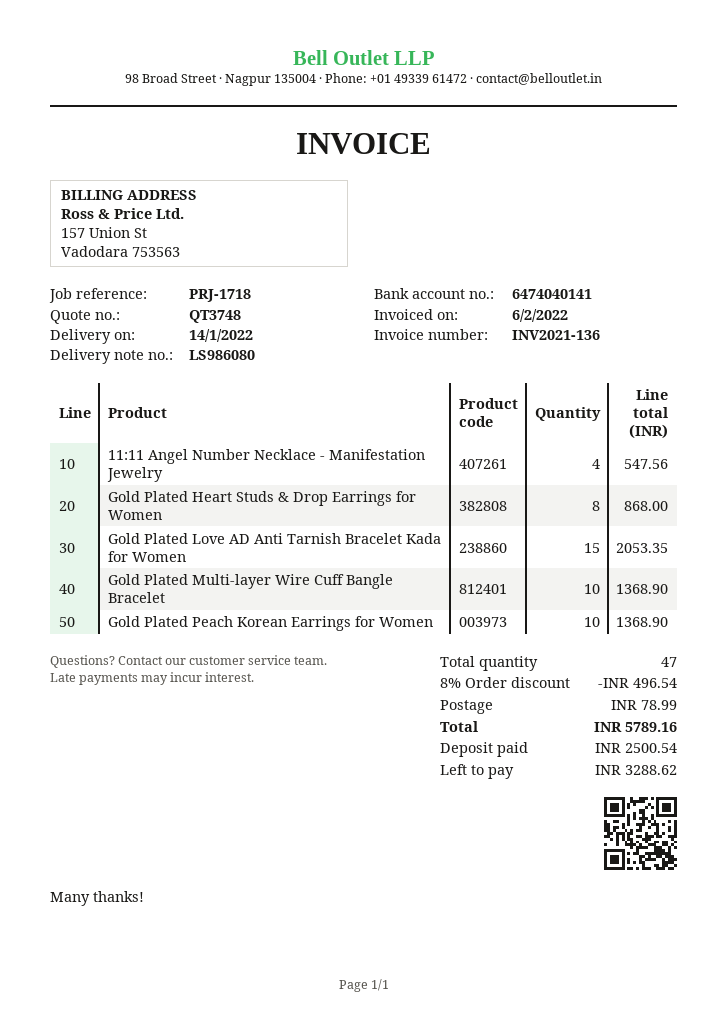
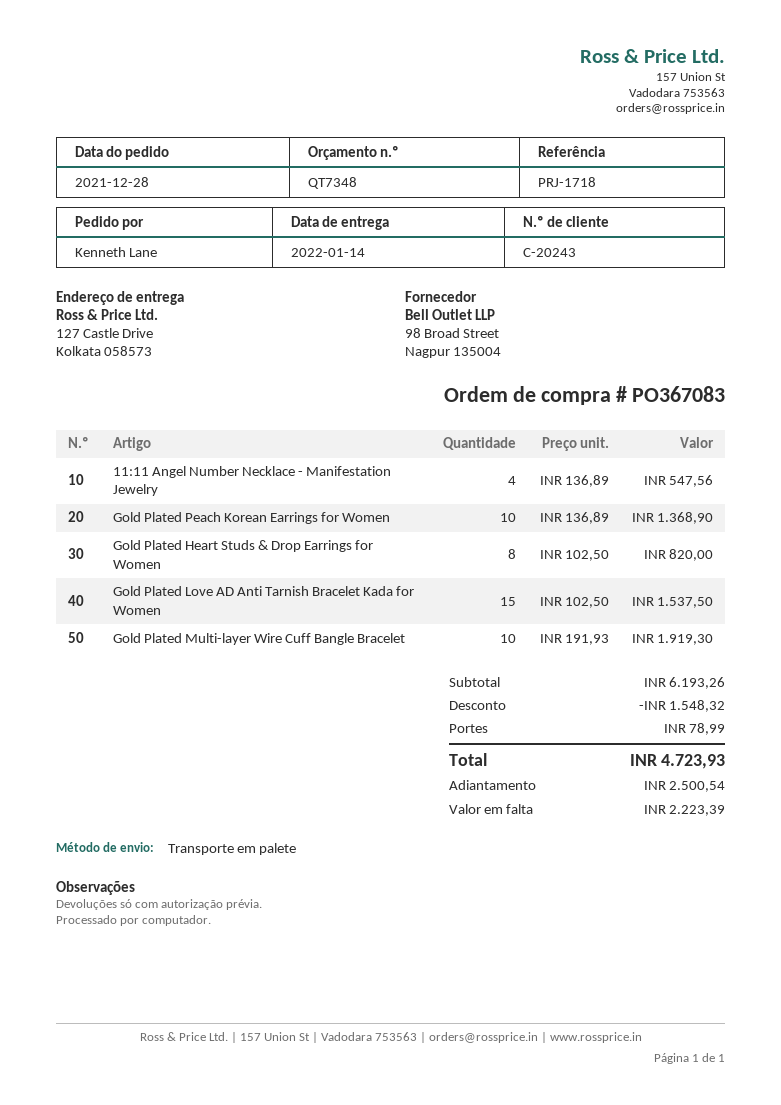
quote number: QT3748 -> QT7348
Gold Plated Heart Studs & Drop Earrings for Women: 8 for 868.00 -> 8 for 820.00
Gold Plated Love AD Anti Tarnish Bracelet Kada for Women: 15 for 2053.35 -> 15 for 1537.50
Gold Plated Multi-layer Wire Cuff Bangle Bracelet: 10 for 1368.90 -> 10 for 1919.30
discount: 496.54 -> 1548.32
total: 5789.16 -> 4723.93
balance: 3288.62 -> 2223.39

